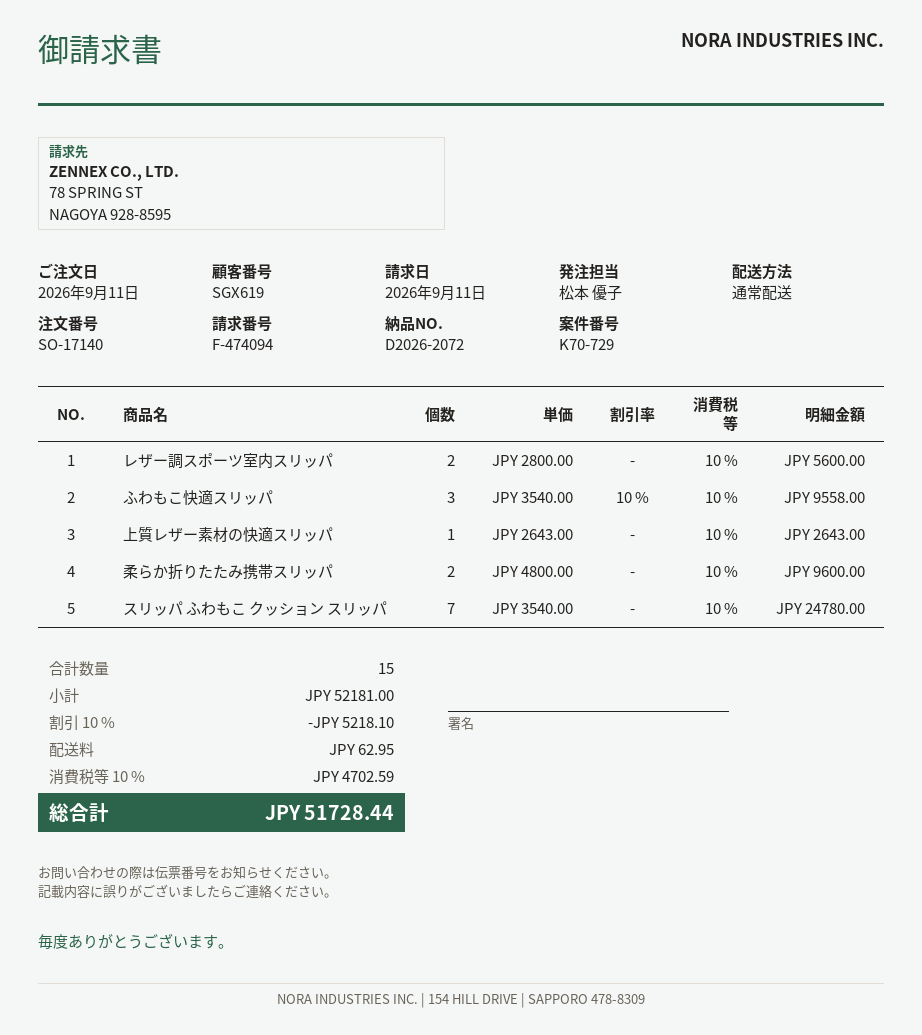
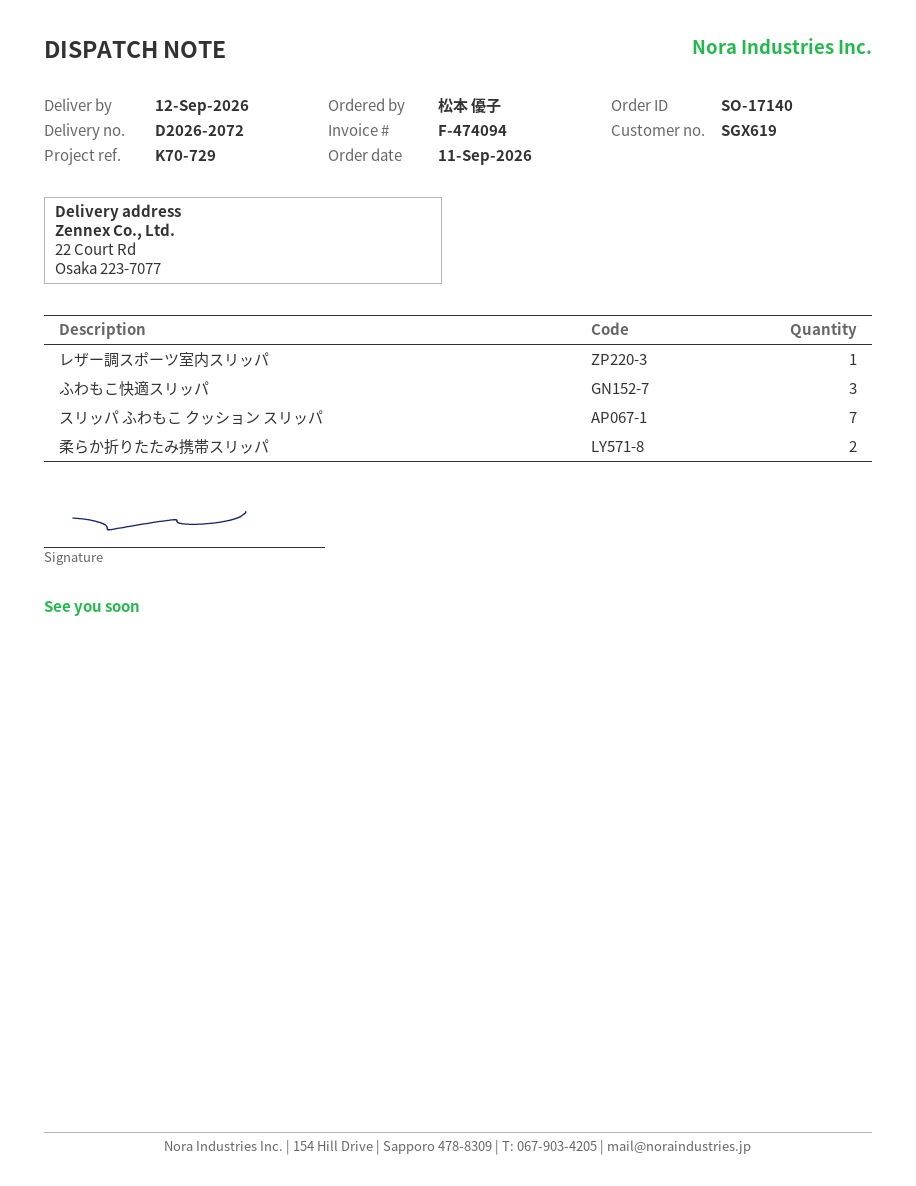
レザー調スポーツ室内スリッパ: 2 -> 1
上質レザー素材の快適スリッパ: 1 -> none

